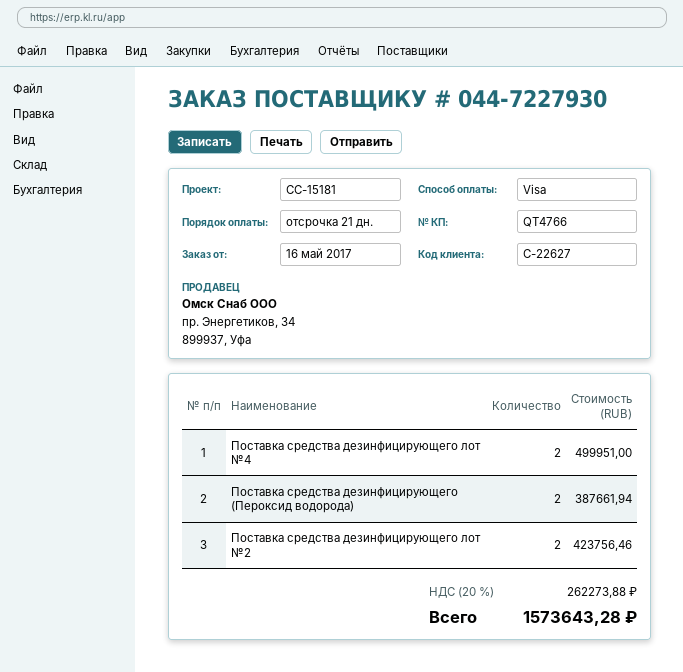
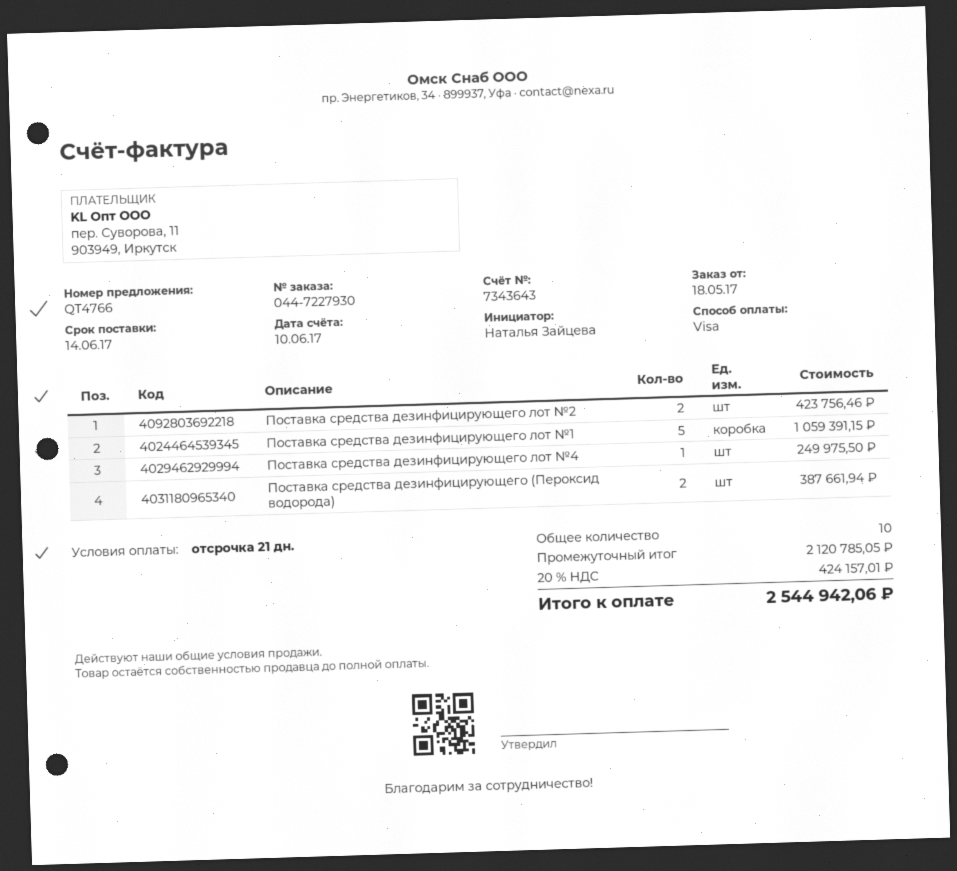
order date: 2017-05-16 -> 2017-05-18
Поставка средства дезинфицирующего лот №4: 2 for 499951.00 -> 1 for 249975.50
Поставка средства дезинфицирующего лот №1: none -> 5 for 1059391.15
tax: 20% = 262273.88 -> 20% = 424157.01
total: 1573643.28 -> 2544942.06

